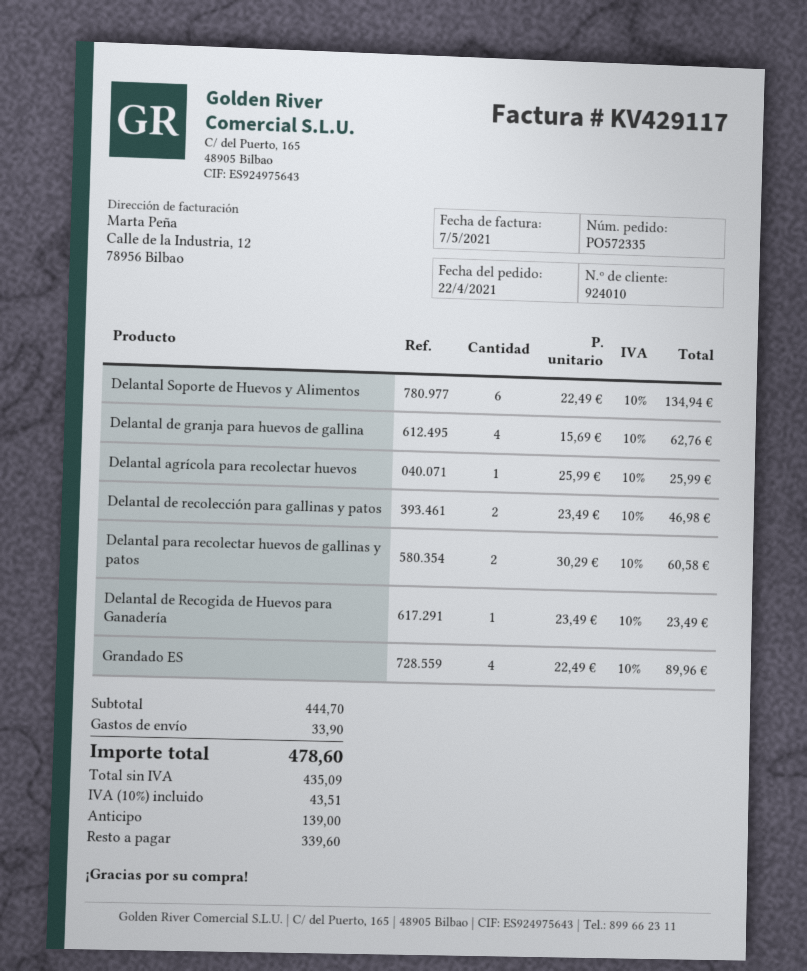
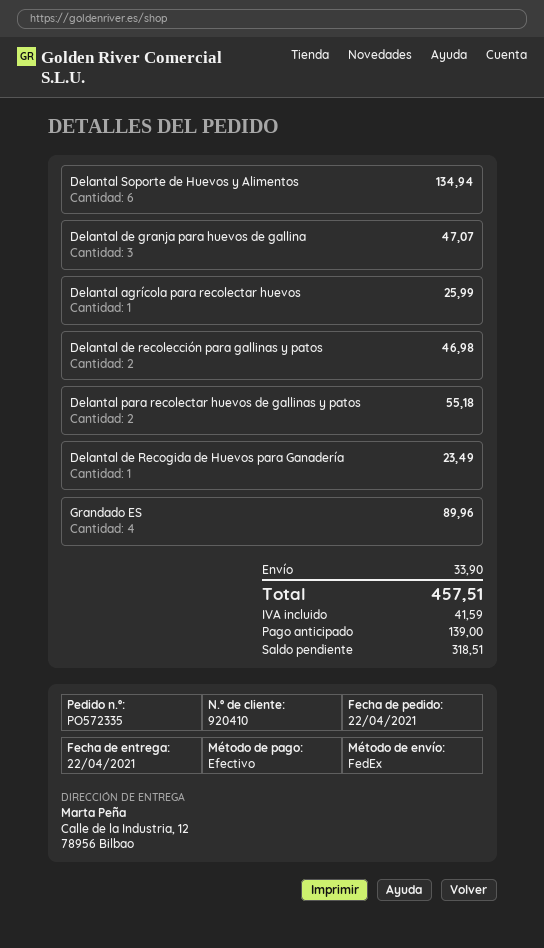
customer number: 924010 -> 920410
Delantal de granja para huevos de gallina: 4 for 62.76 -> 3 for 47.07
Delantal para recolectar huevos de gallinas y patos: 2 for 60.58 -> 2 for 55.18
tax: 43.51 -> 41.59
total: 478.60 -> 457.51
balance: 339.60 -> 318.51

